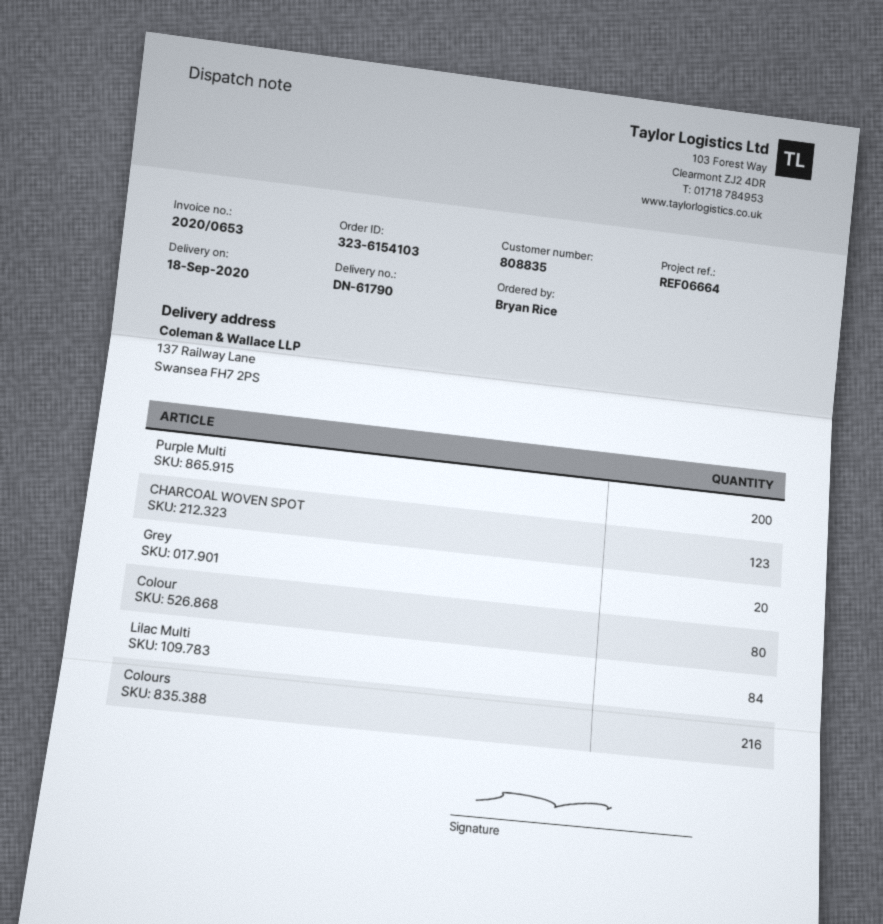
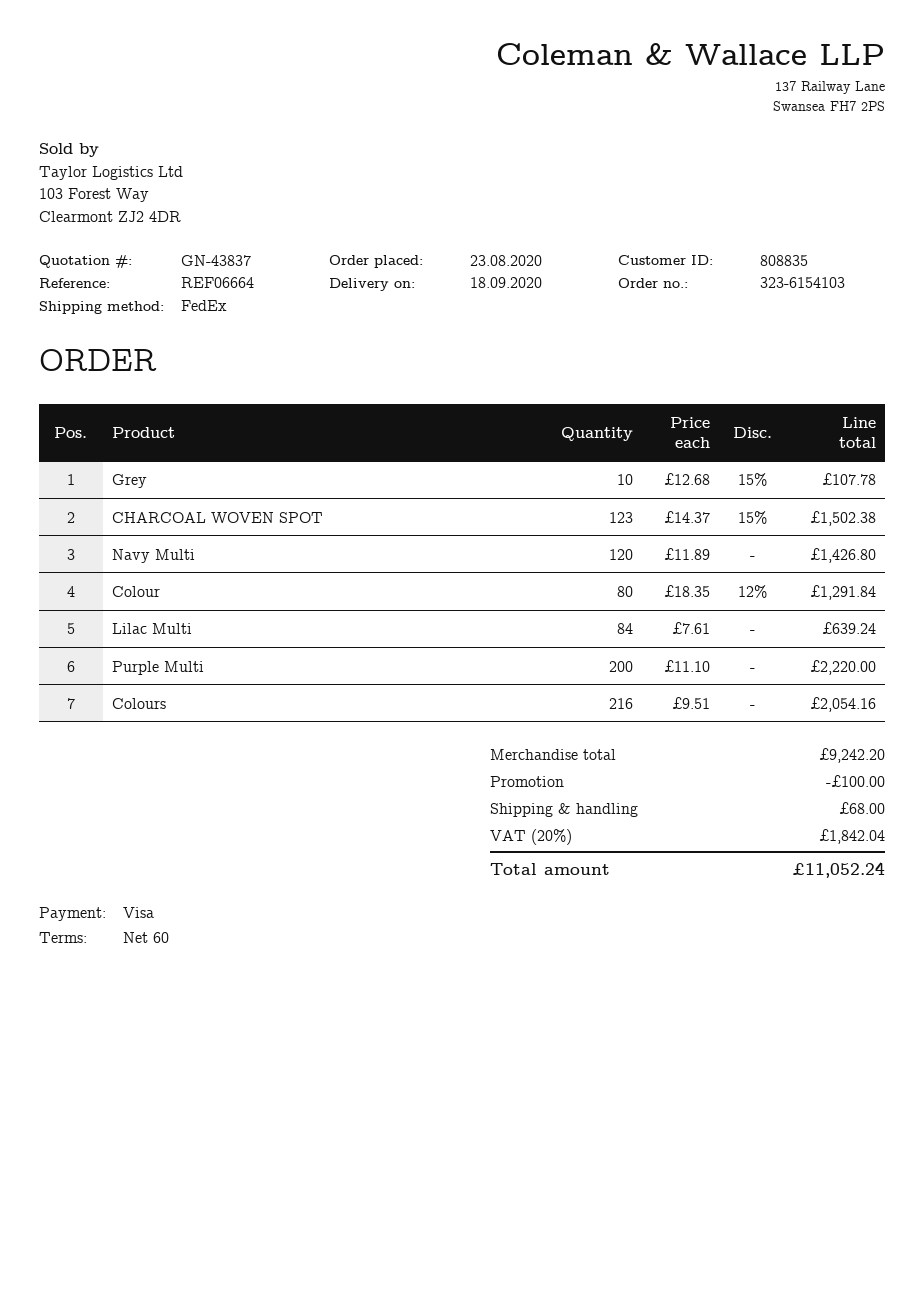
Grey: 20 -> 10
Navy Multi: none -> 120

